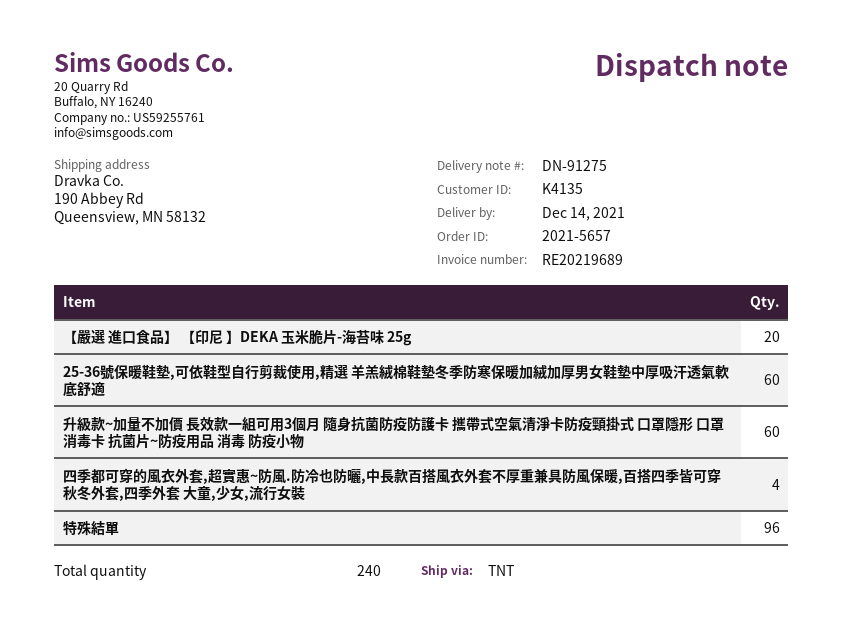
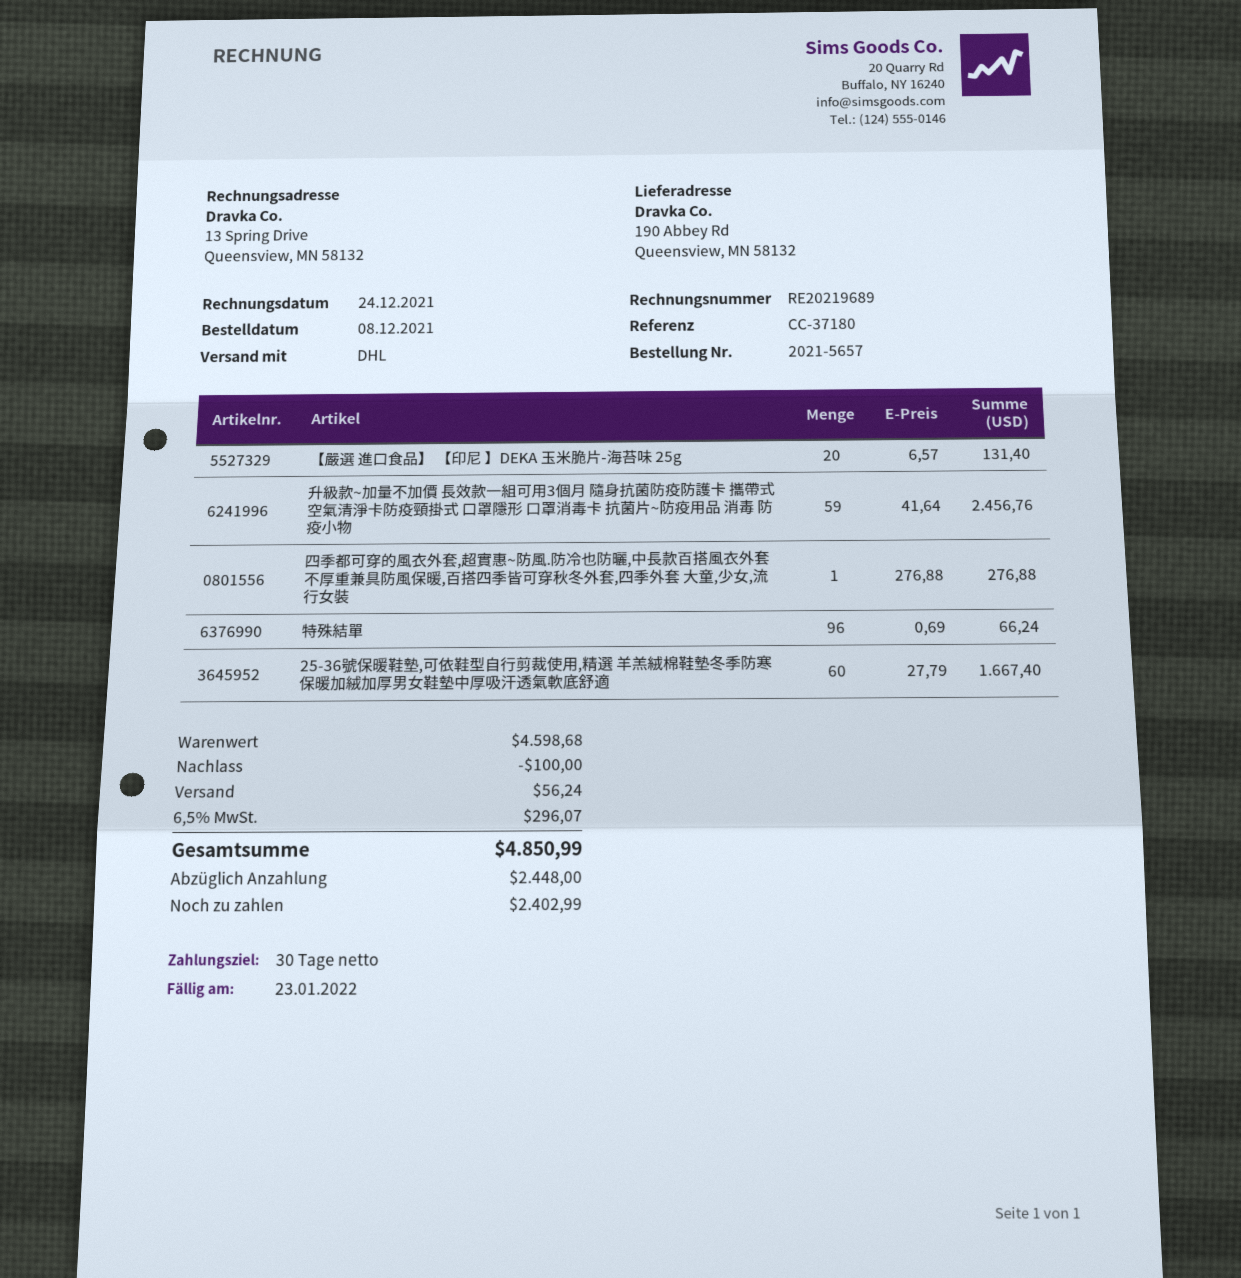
shipping method: TNT -> DHL
升級款~加量不加價 長效款一組可用3個月 隨身抗菌防疫防護卡 攜帶式空氣清淨卡防疫頸掛式 口罩隱形 口罩消毒卡 抗菌片~防疫用品 消毒 防疫小物: 60 -> 59
四季都可穿的風衣外套,超實惠~防風.防冷也防曬,中長款百搭風衣外套不厚重兼具防風保暖,百搭四季皆可穿秋冬外套,四季外套 大童,少女,流行女裝: 4 -> 1

